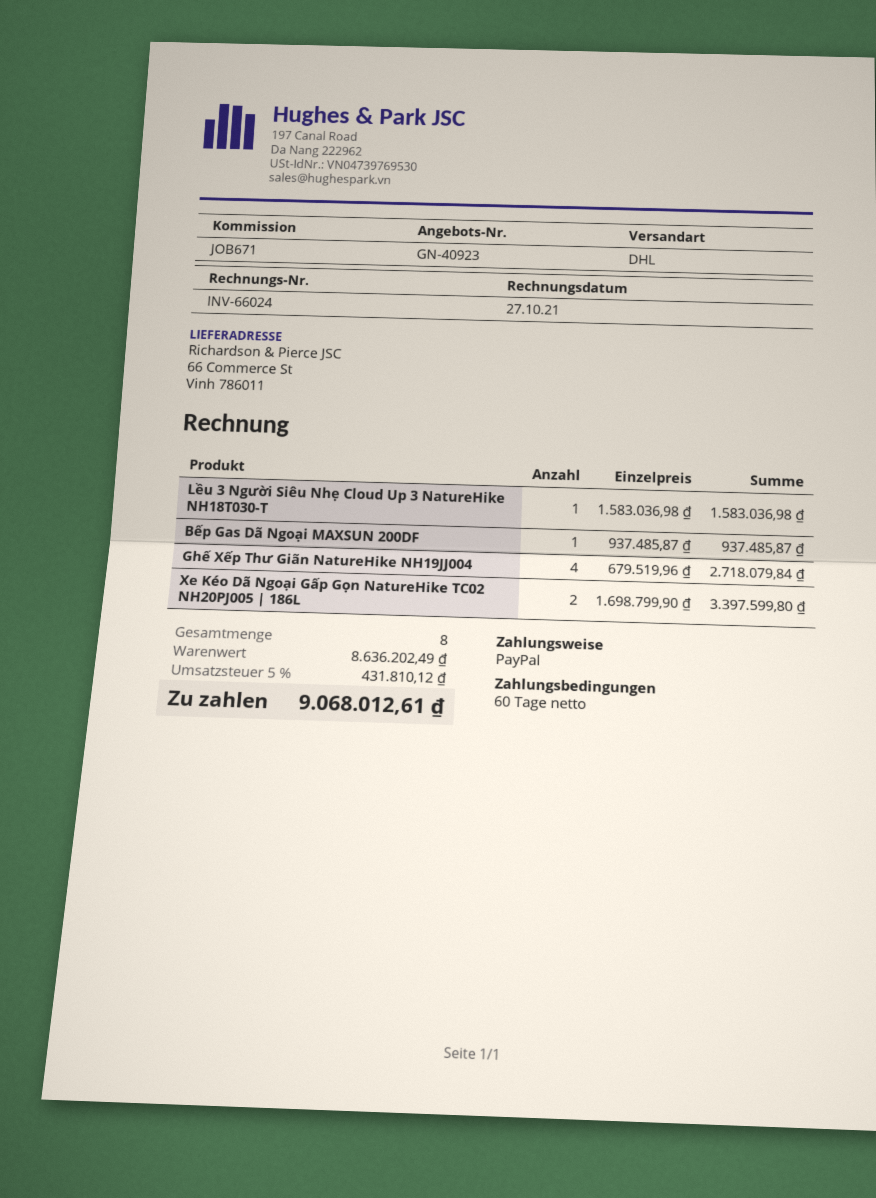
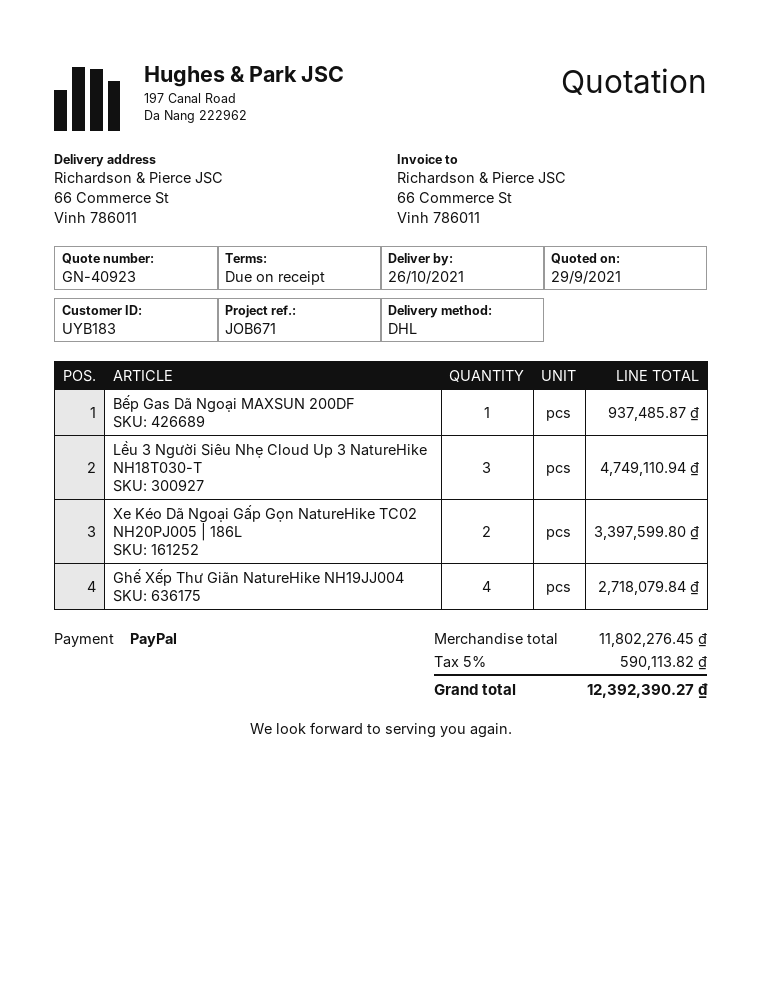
payment terms: 60 days -> on receipt
Lều 3 Người Siêu Nhẹ Cloud Up 3 NatureHike NH18T030-T: 1 for 1583036.98 -> 3 for 4749110.94
subtotal: 8636202.49 -> 11802276.45
tax: 5% = 431810.12 -> 5% = 590113.82
total: 9068012.61 -> 12392390.27

